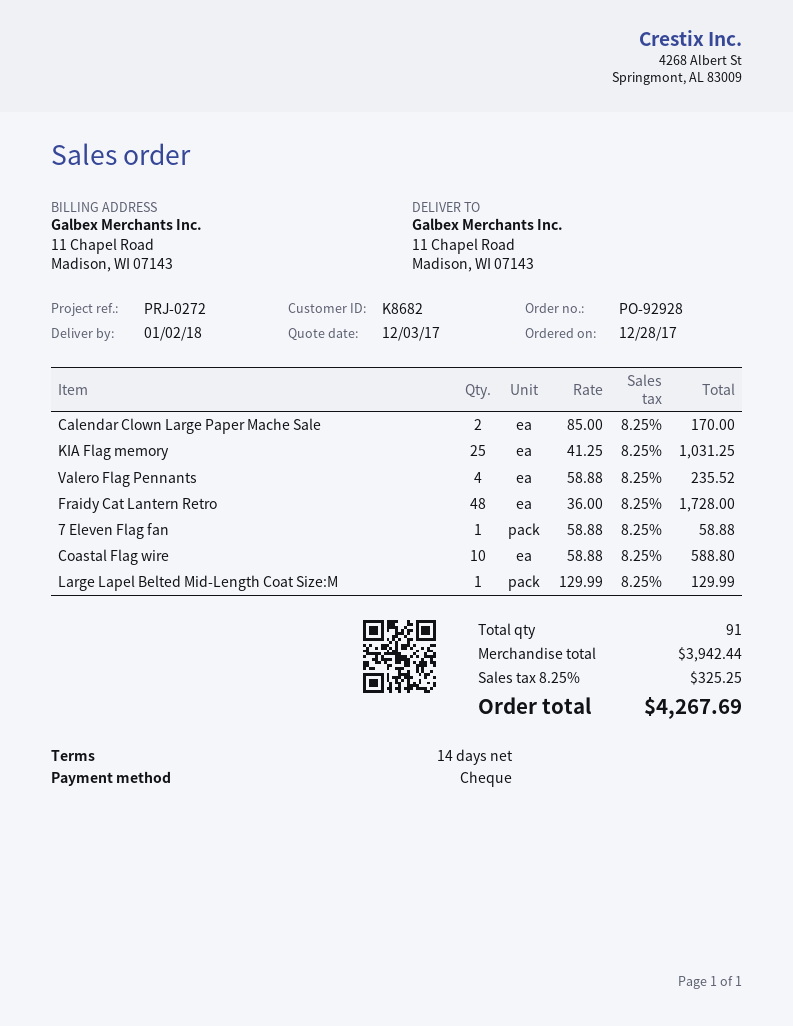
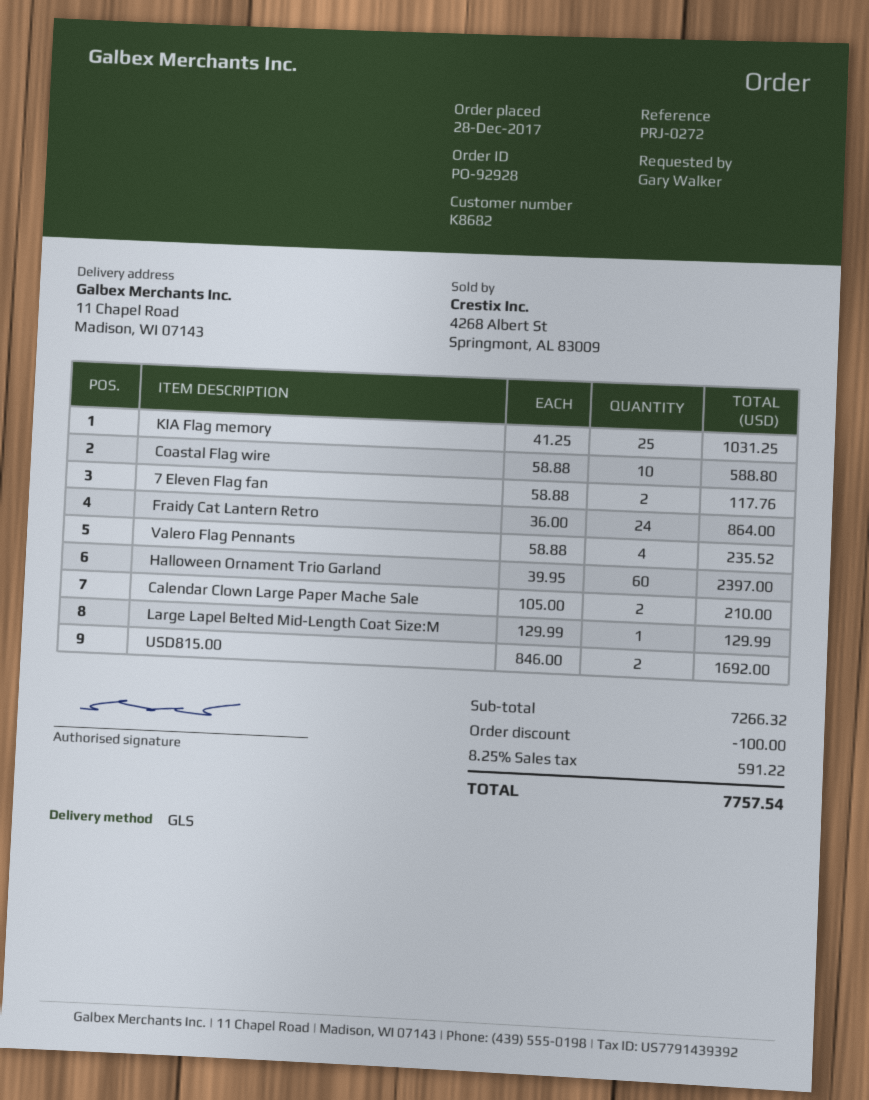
Calendar Clown Large Paper Mache Sale: 2 x 85.00 = 170.00 -> 2 x 105.00 = 210.00
Fraidy Cat Lantern Retro: 48 x 36.00 = 1728.00 -> 24 x 36.00 = 864.00
7 Eleven Flag fan: 1 x 58.88 = 58.88 -> 2 x 58.88 = 117.76
Halloween Ornament Trio Garland: none -> 60 x 39.95 = 2397.00
USD815.00: none -> 2 x 846.00 = 1692.00
subtotal: 3942.44 -> 7266.32
discount: none -> 100.00
tax: 8.25% = 325.25 -> 8.25% = 591.22
total: 4267.69 -> 7757.54

